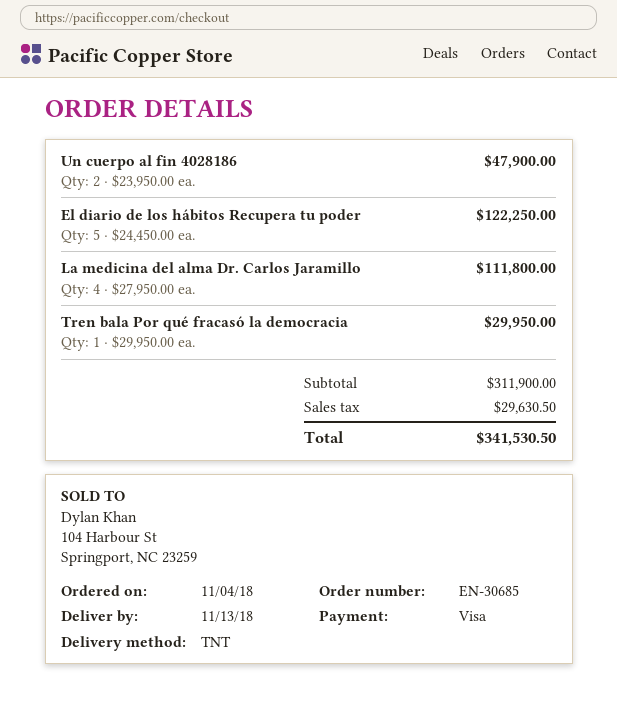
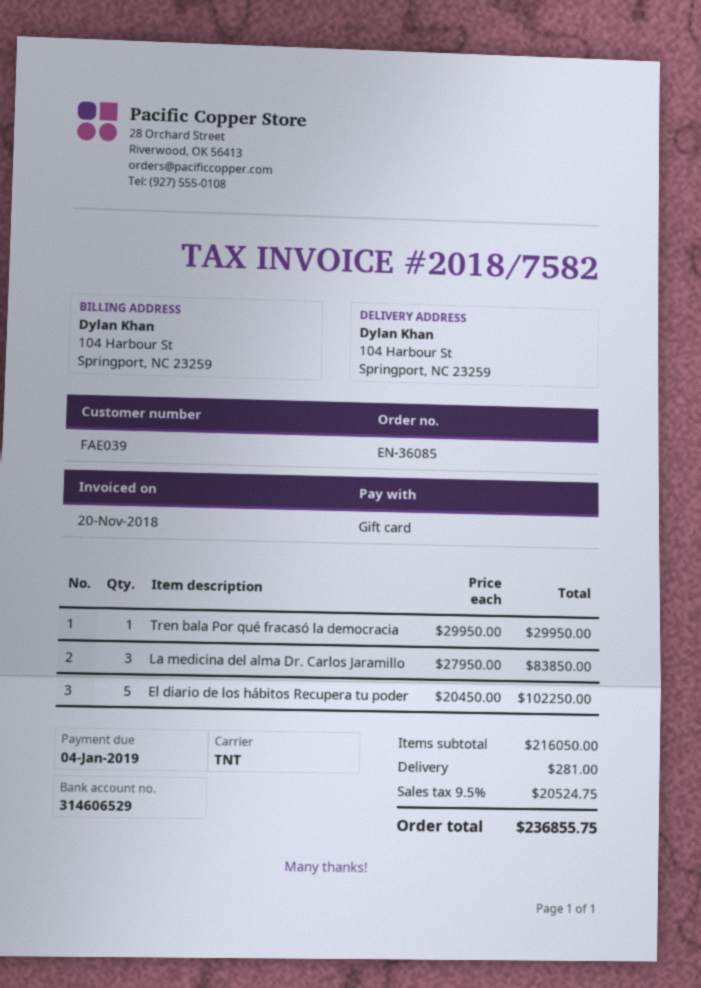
order number: EN-30685 -> EN-36085
payment method: Visa -> gift card
Un cuerpo al fin 4028186: 2 x 23950.00 = 47900.00 -> none
El diario de los hábitos Recupera tu poder: 5 x 24450.00 = 122250.00 -> 5 x 20450.00 = 102250.00
La medicina del alma Dr. Carlos Jaramillo: 4 x 27950.00 = 111800.00 -> 3 x 27950.00 = 83850.00
subtotal: 311900.00 -> 216050.00
shipping: none -> 281.00
tax: 29630.50 -> 20524.75
total: 341530.50 -> 236855.75

